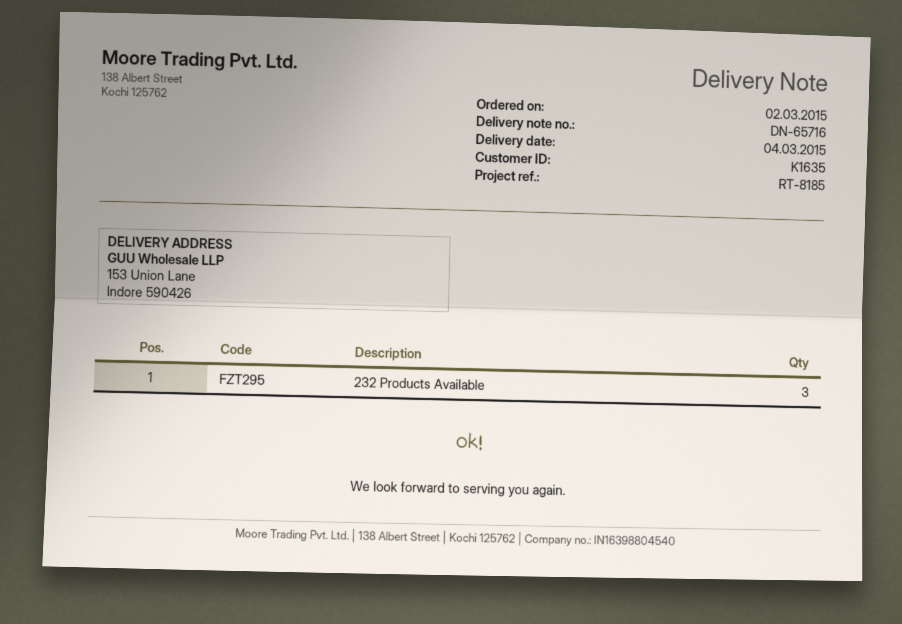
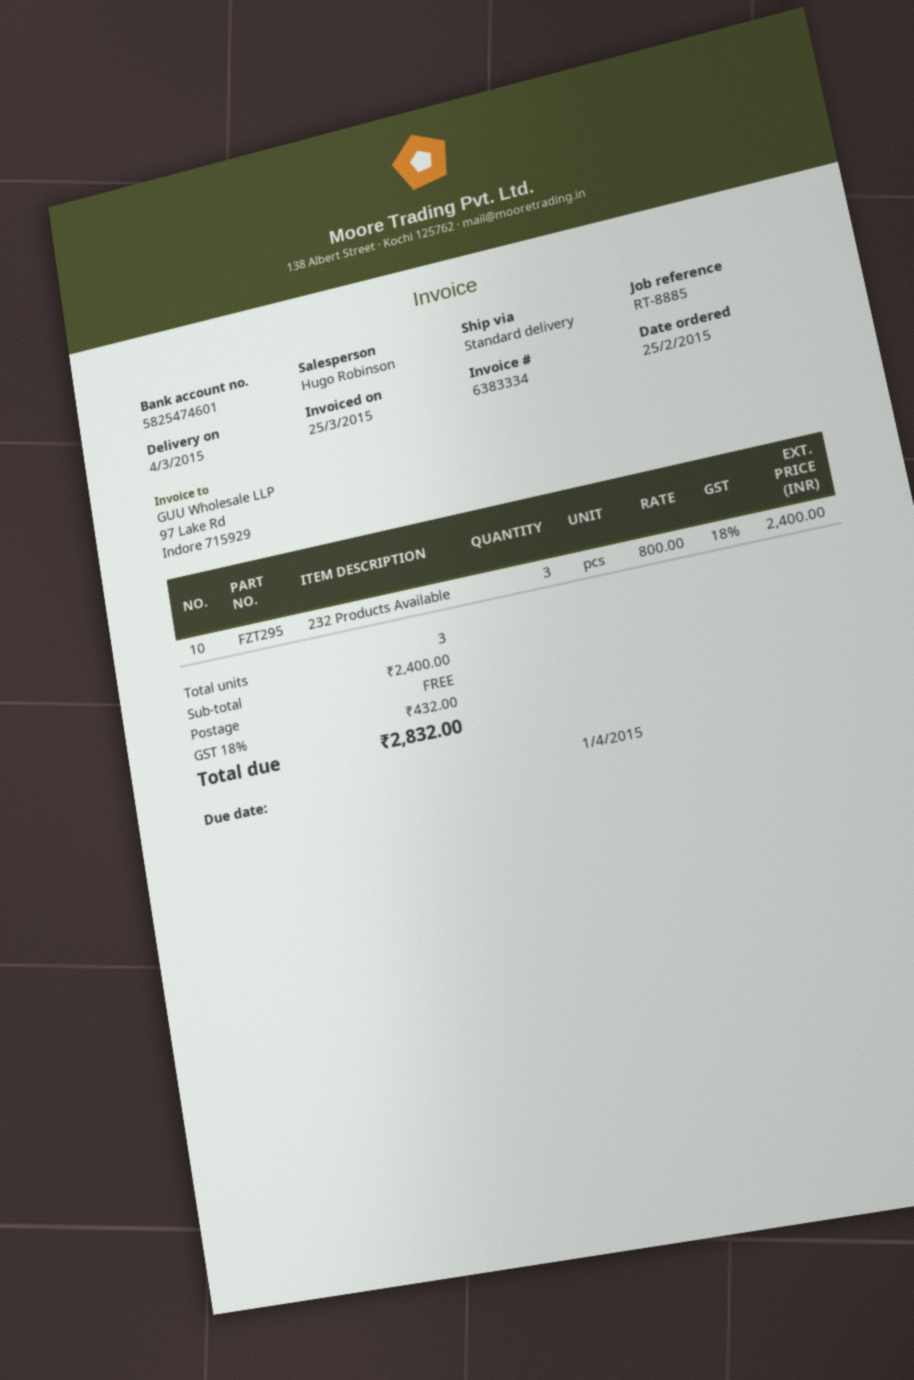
order date: 2015-03-02 -> 2015-02-25
reference: RT-8185 -> RT-8885

